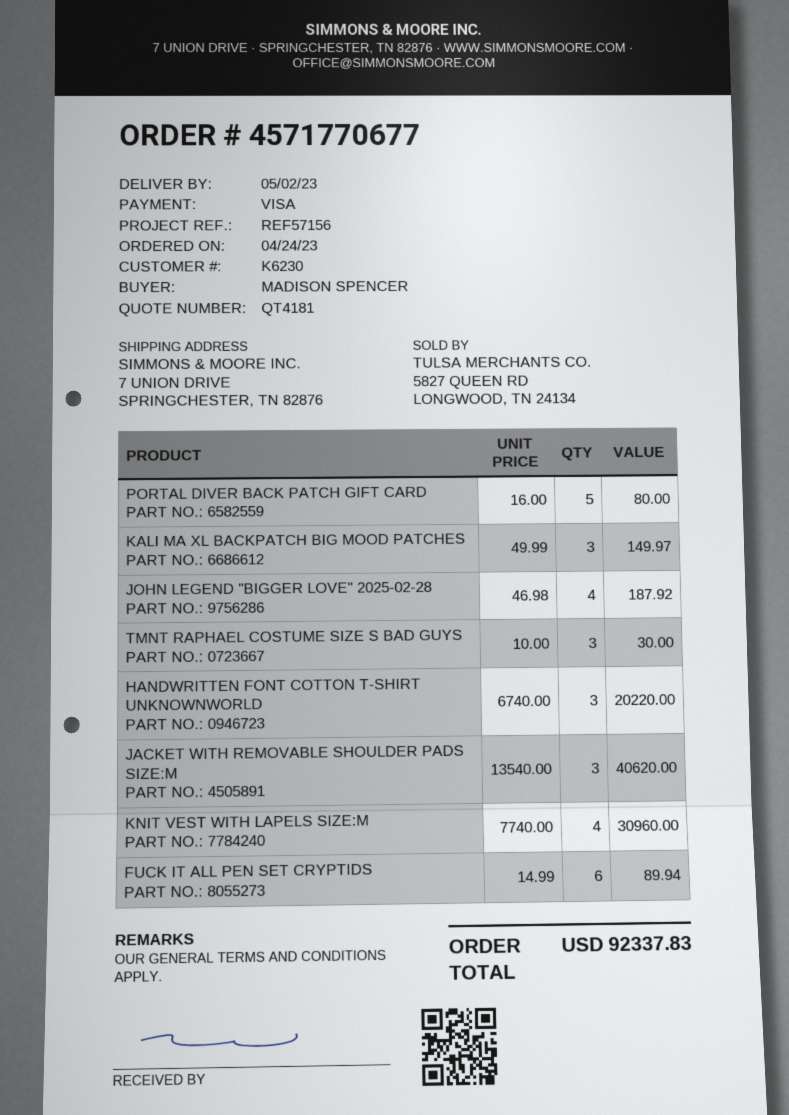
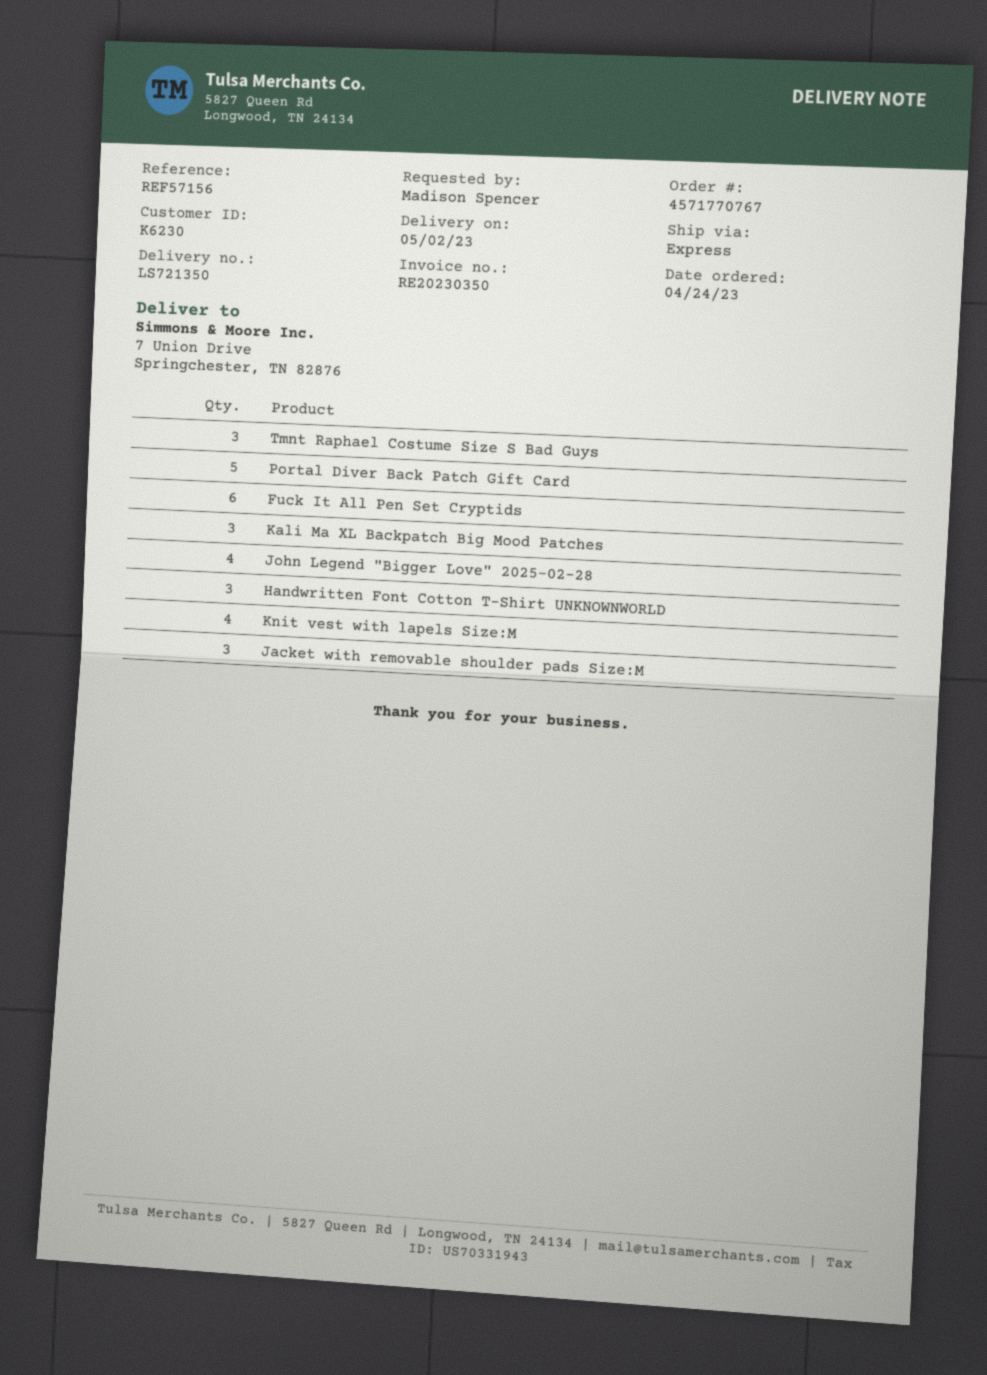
order number: 4571770677 -> 4571770767

